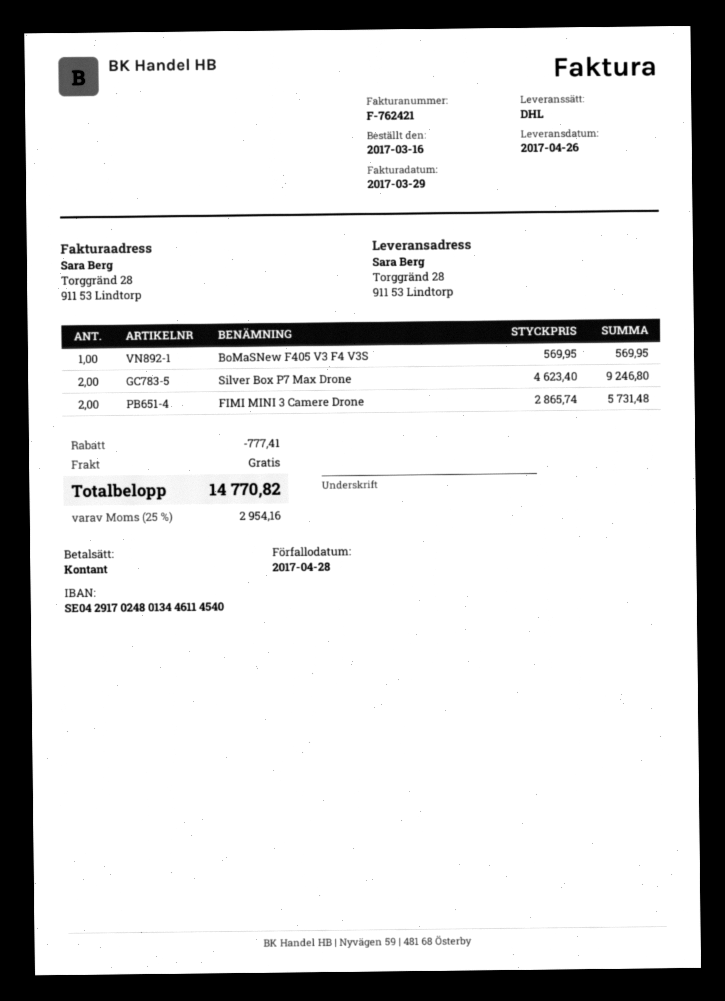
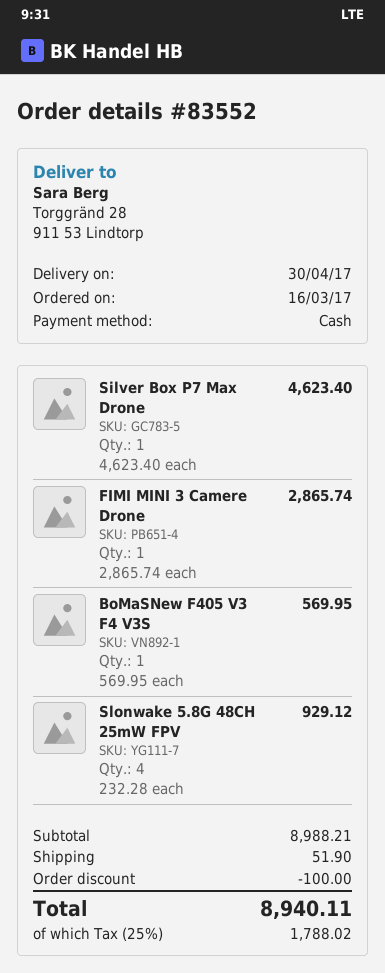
delivery date: 2017-04-26 -> 2017-04-30
Silver Box P7 Max Drone: 2 x 4623.40 = 9246.80 -> 1 x 4623.40 = 4623.40
FIMI MINI 3 Camere Drone: 2 x 2865.74 = 5731.48 -> 1 x 2865.74 = 2865.74
Slonwake 5.8G 48CH 25mW FPV: none -> 4 x 232.28 = 929.12
discount: 777.41 -> 100.00
shipping: 0.00 -> 51.90
tax: 25% = 2954.16 -> 25% = 1788.02
total: 14770.82 -> 8940.11

